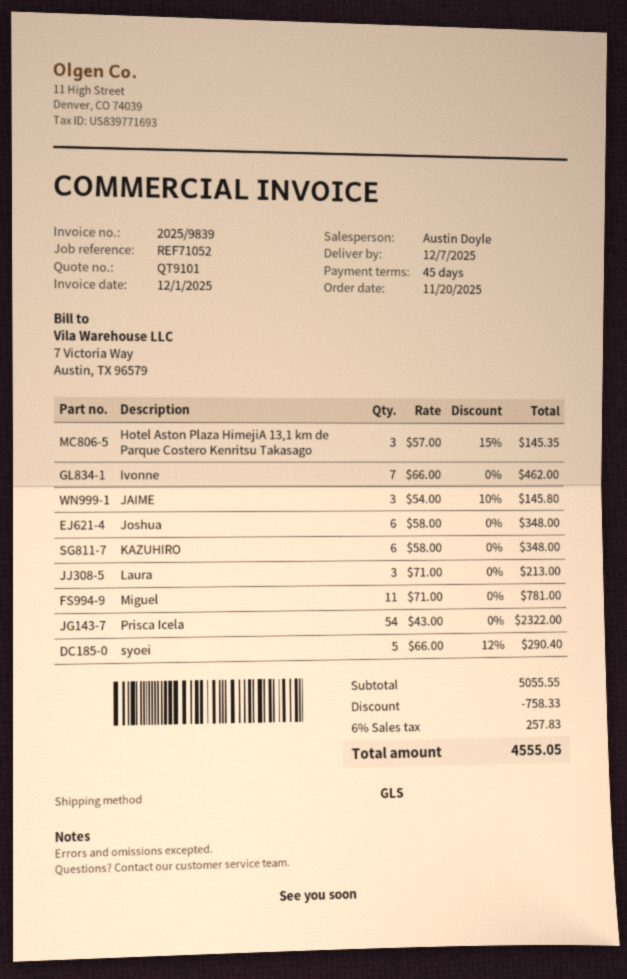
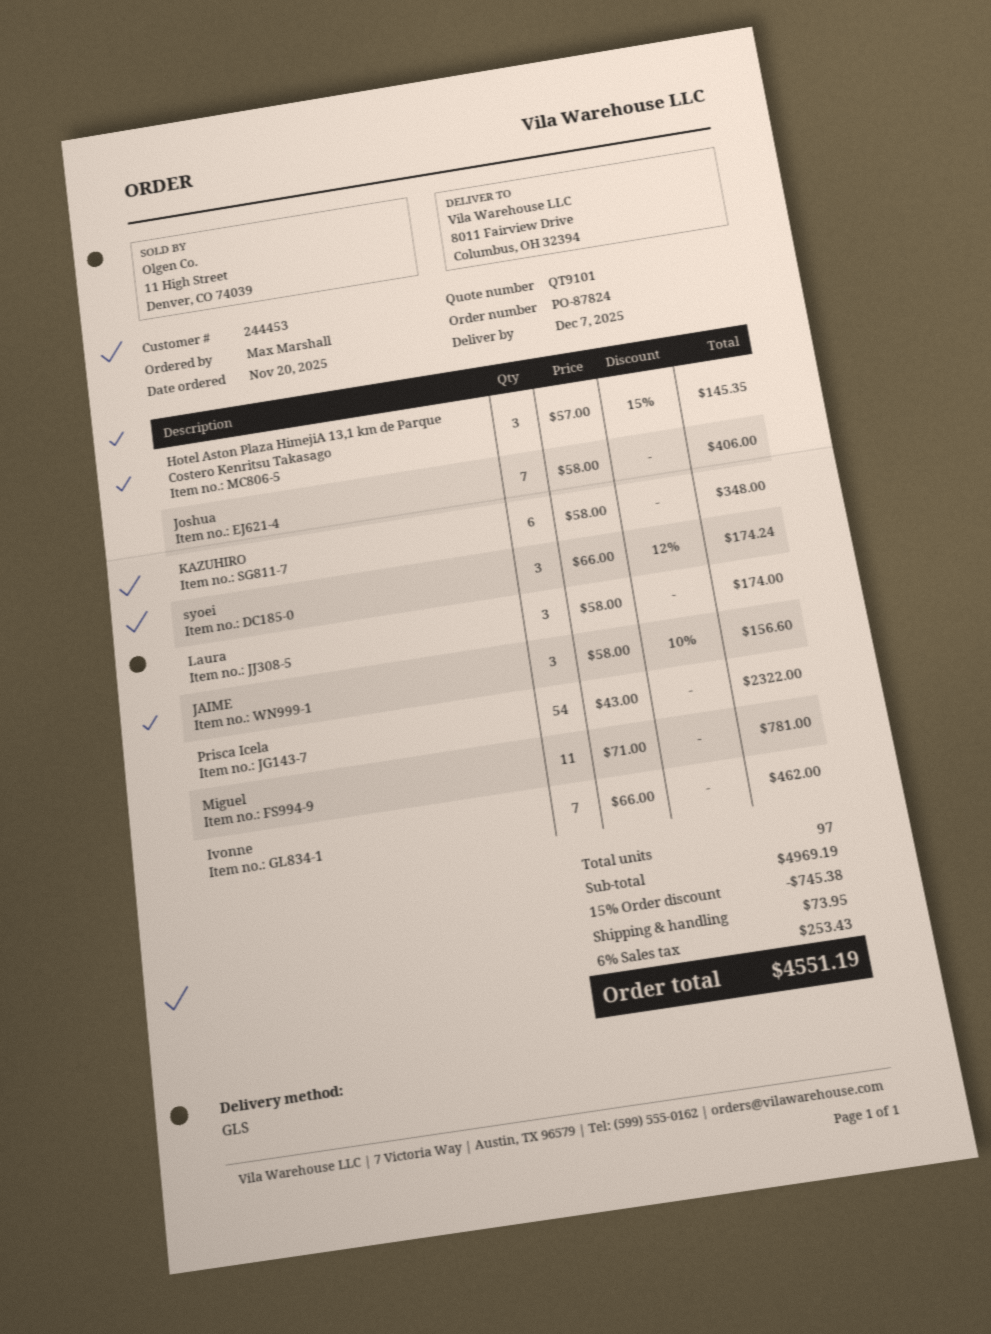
JAIME: 3 x 54.00 - 10% = 145.80 -> 3 x 58.00 - 10% = 156.60
Joshua: 6 x 58.00 = 348.00 -> 7 x 58.00 = 406.00
Laura: 3 x 71.00 = 213.00 -> 3 x 58.00 = 174.00
syoei: 5 x 66.00 - 12% = 290.40 -> 3 x 66.00 - 12% = 174.24
subtotal: 5055.55 -> 4969.19
discount: 758.33 -> 745.38
shipping: none -> 73.95
tax: 6% = 257.83 -> 6% = 253.43
total: 4555.05 -> 4551.19

